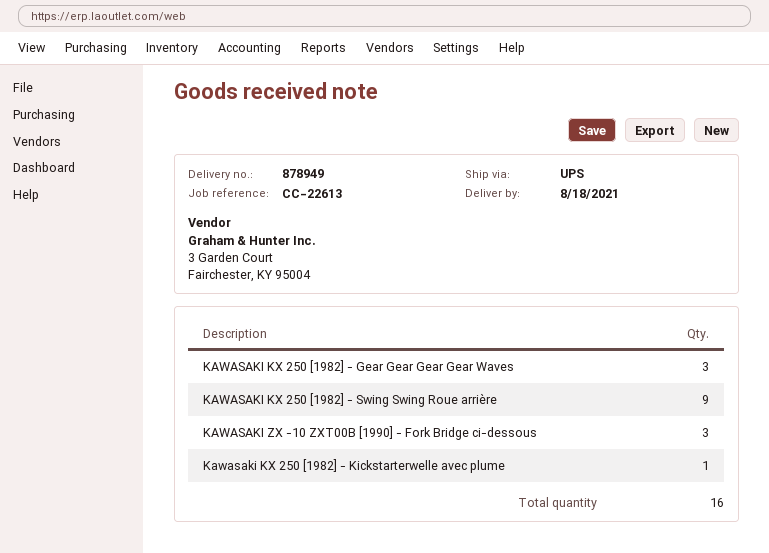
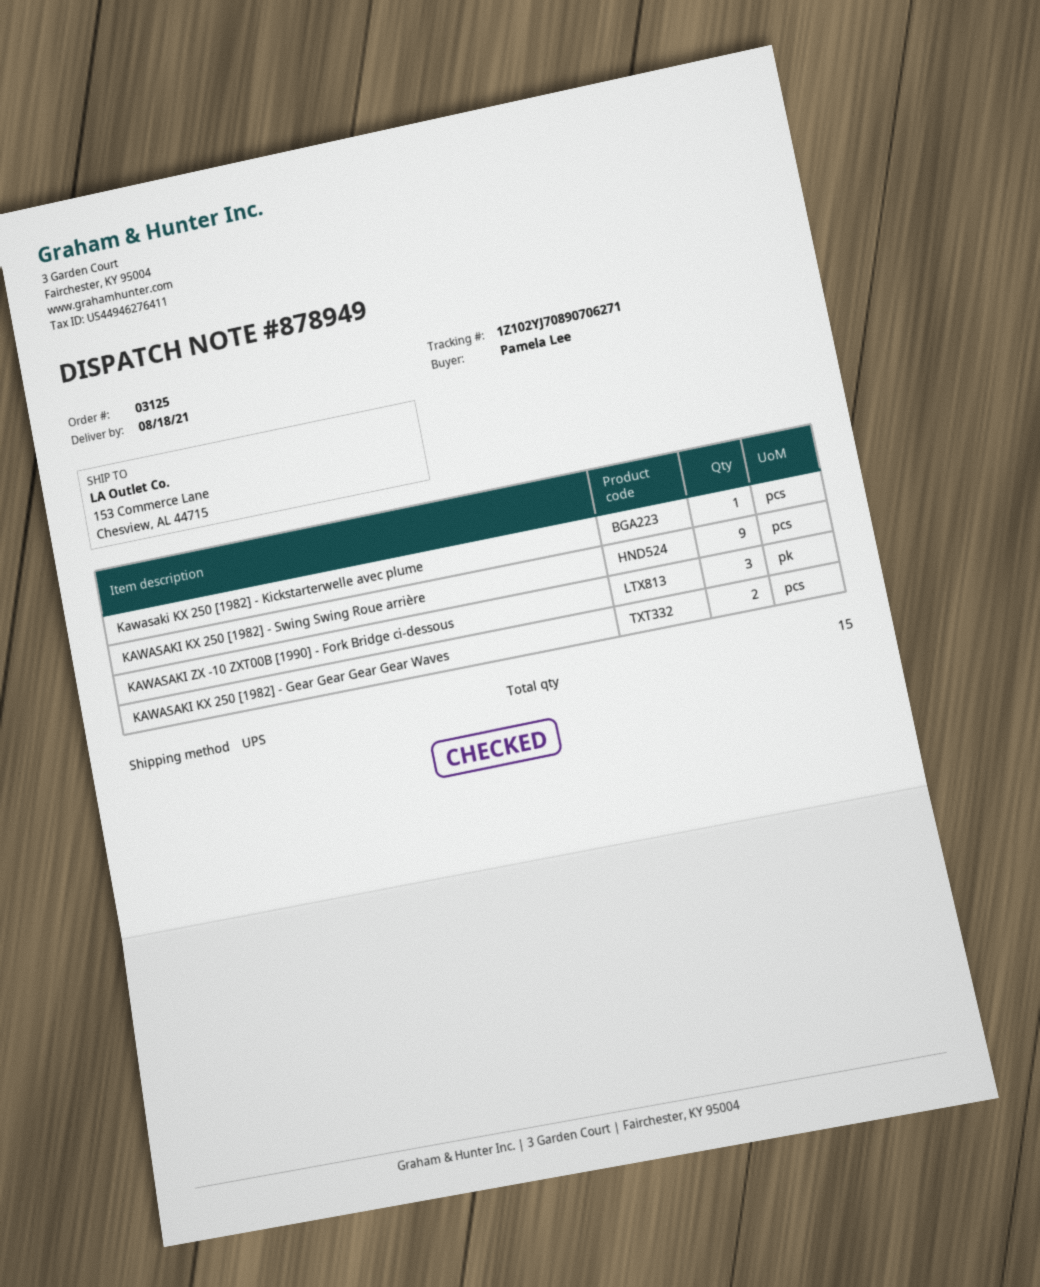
KAWASAKI KX 250 [1982] - Gear Gear Gear Gear Waves: 3 -> 2
total quantity: 16 -> 15

